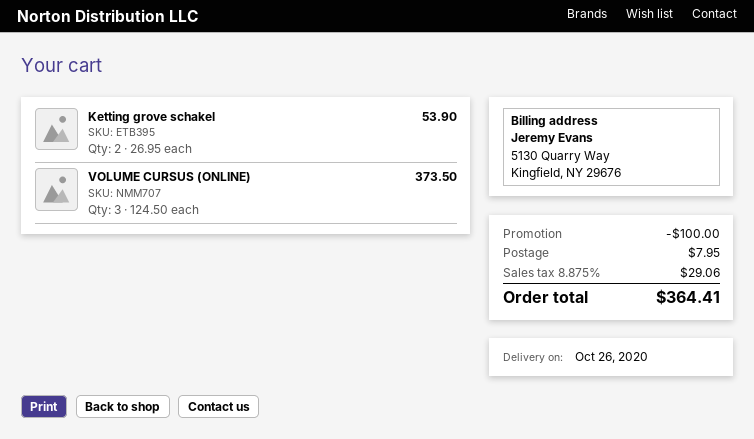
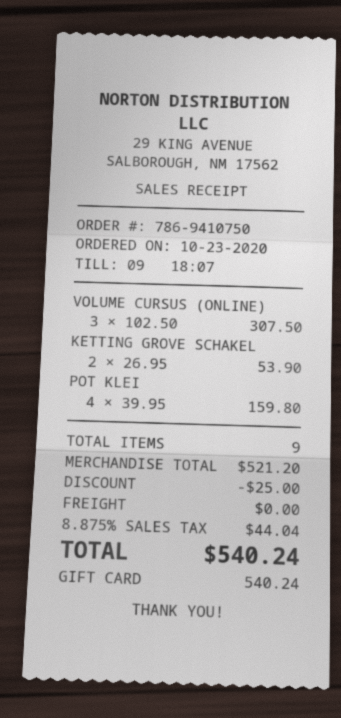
VOLUME CURSUS (ONLINE): 3 x 124.50 = 373.50 -> 3 x 102.50 = 307.50
POT KLEI: none -> 4 x 39.95 = 159.80
discount: 100.00 -> 25.00
shipping: 7.95 -> 0.00
tax: 8.875% = 29.06 -> 8.875% = 44.04
total: 364.41 -> 540.24

